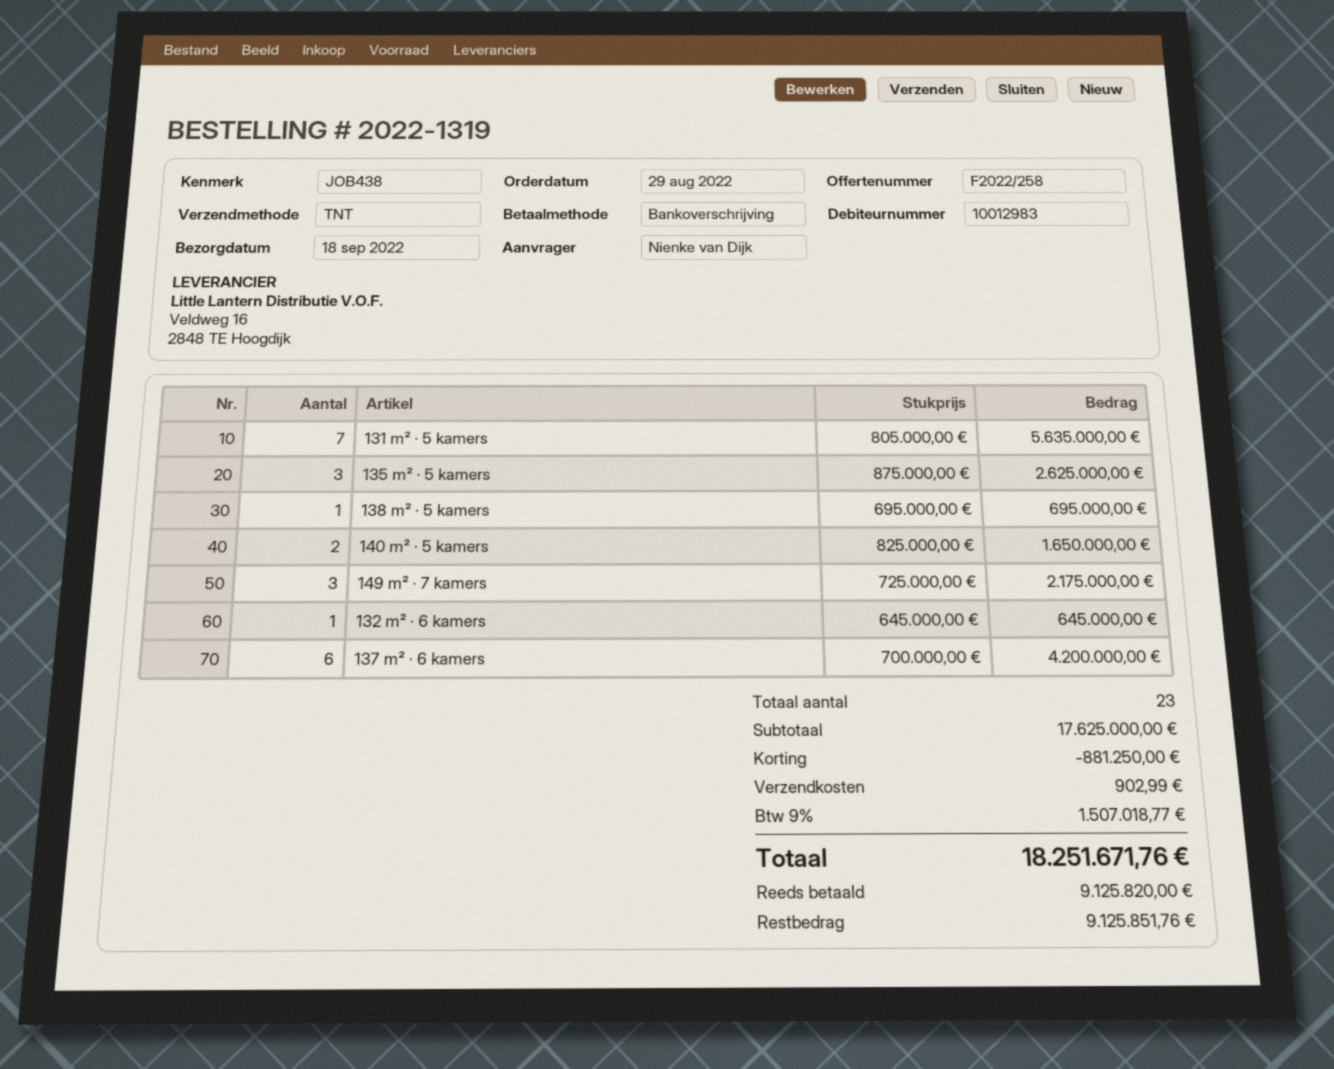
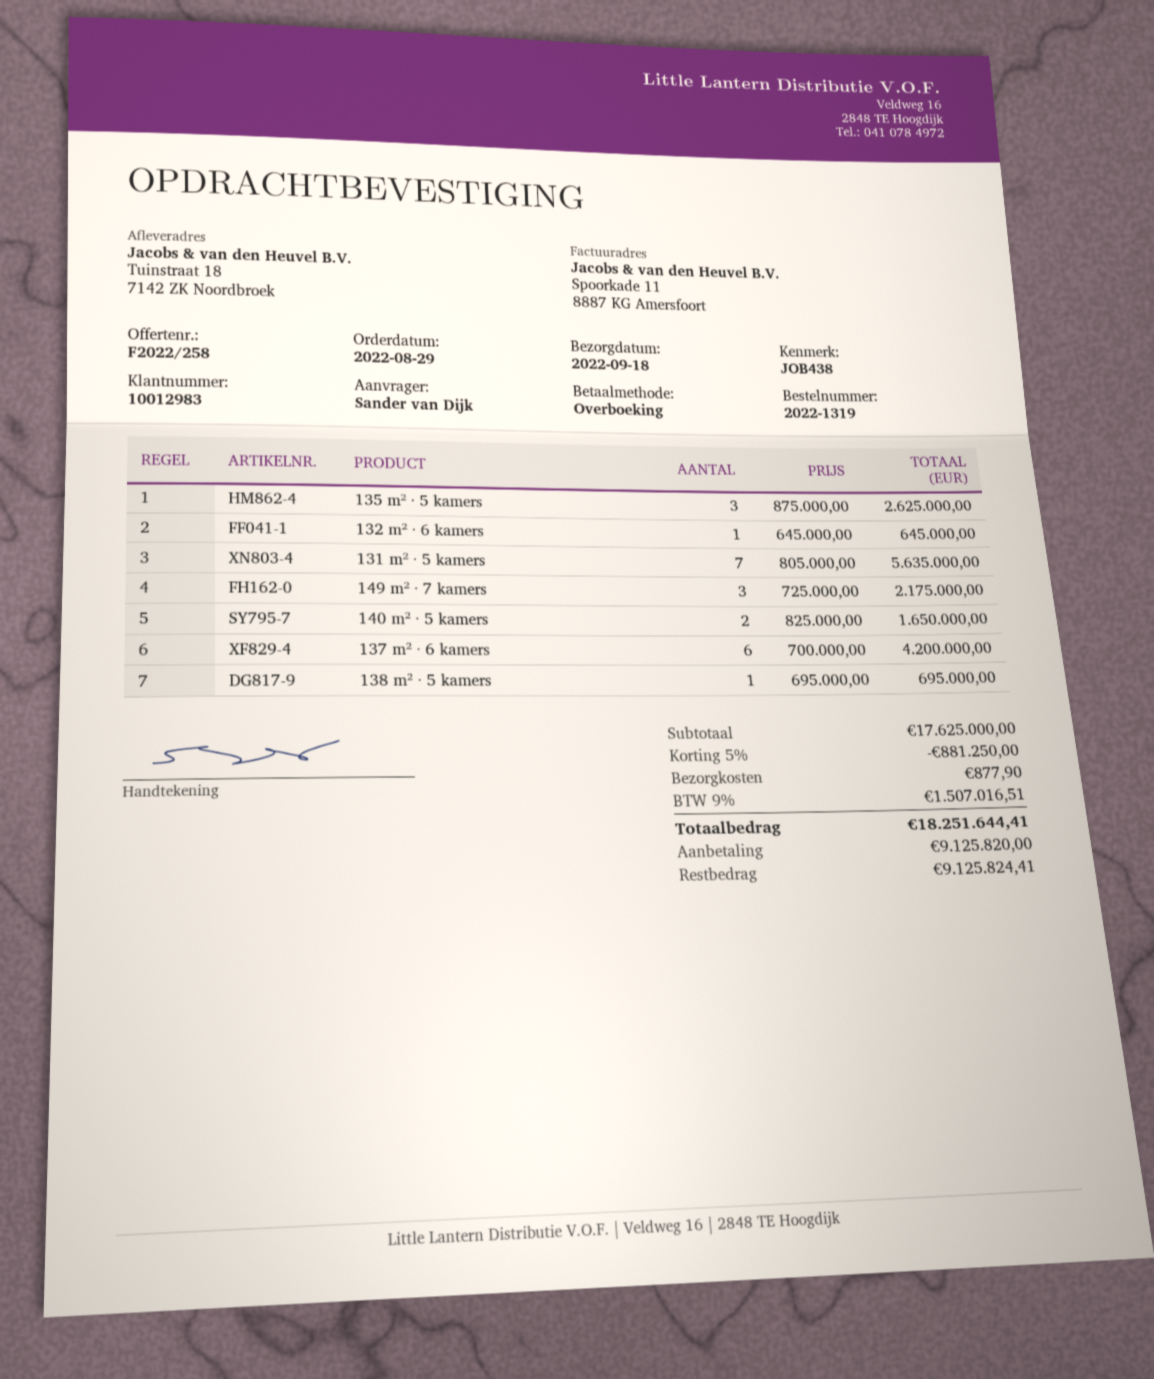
ordered by: Nienke van Dijk -> Sander van Dijk
shipping: 902.99 -> 877.90
tax: 9% = 1507018.77 -> 9% = 1507016.51
total: 18251671.76 -> 18251644.41
balance: 9125851.76 -> 9125824.41

